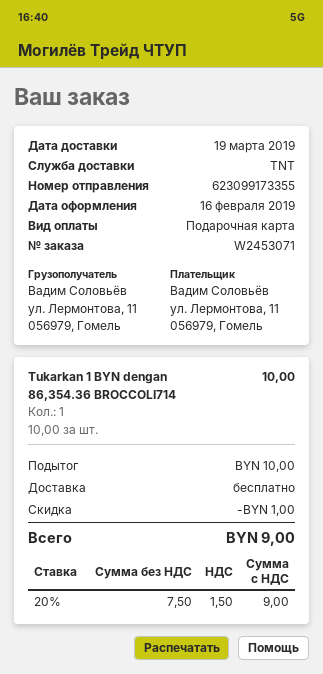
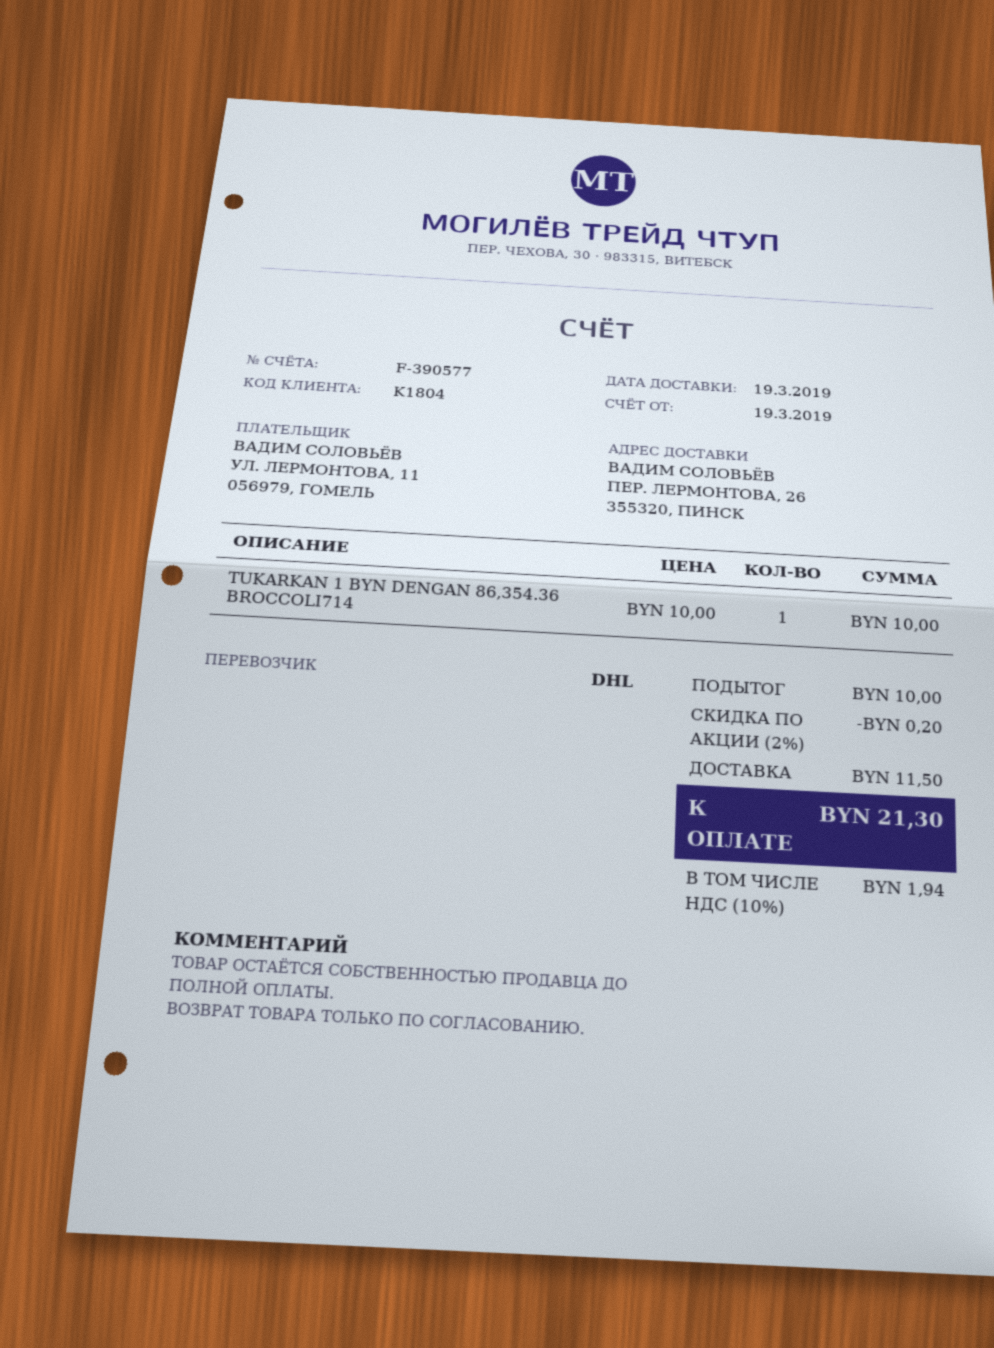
shipping method: TNT -> DHL
ship to: ул. Лермонтова, 11, 056979, Гомель -> ПЕР. ЛЕРМОНТОВА, 26, 355320, ПИНСК
discount: 1.00 -> 0.20
shipping: 0.00 -> 11.50
tax: 20% = 1.50 -> 10% = 1.94
total: 9.00 -> 21.30

